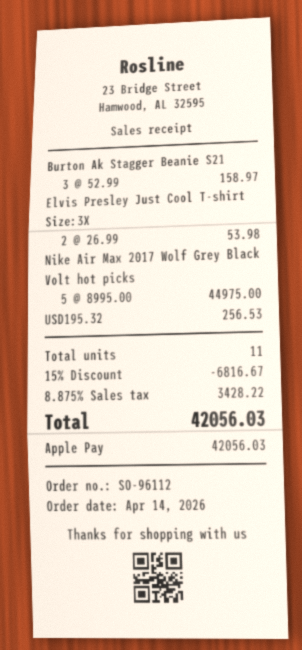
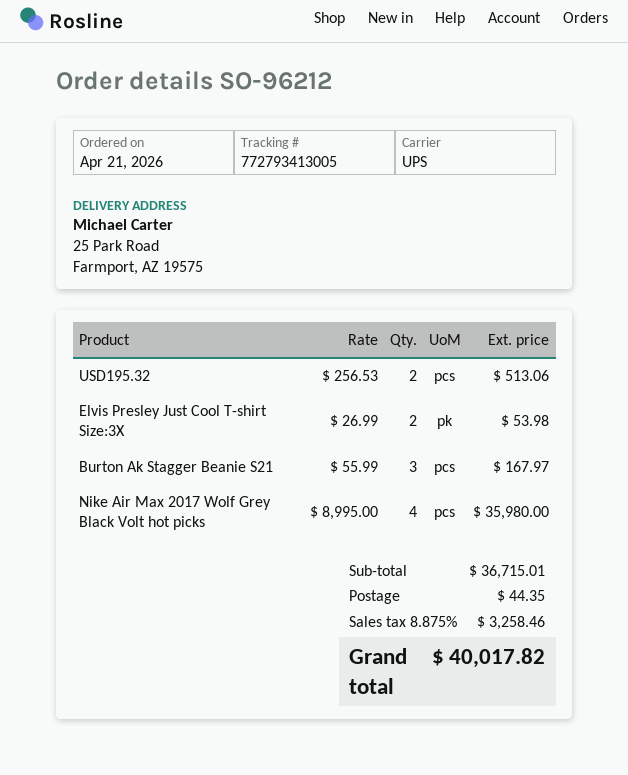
order number: SO-96112 -> SO-96212
order date: 2026-04-14 -> 2026-04-21
Burton Ak Stagger Beanie S21: 3 x 52.99 = 158.97 -> 3 x 55.99 = 167.97
Nike Air Max 2017 Wolf Grey Black Volt hot picks: 5 x 8995.00 = 44975.00 -> 4 x 8995.00 = 35980.00
USD195.32: 1 x 256.53 = 256.53 -> 2 x 256.53 = 513.06
discount: 15% = 6816.67 -> none
shipping: none -> 44.35
tax: 8.875% = 3428.22 -> 8.875% = 3258.46
total: 42056.03 -> 40017.82

